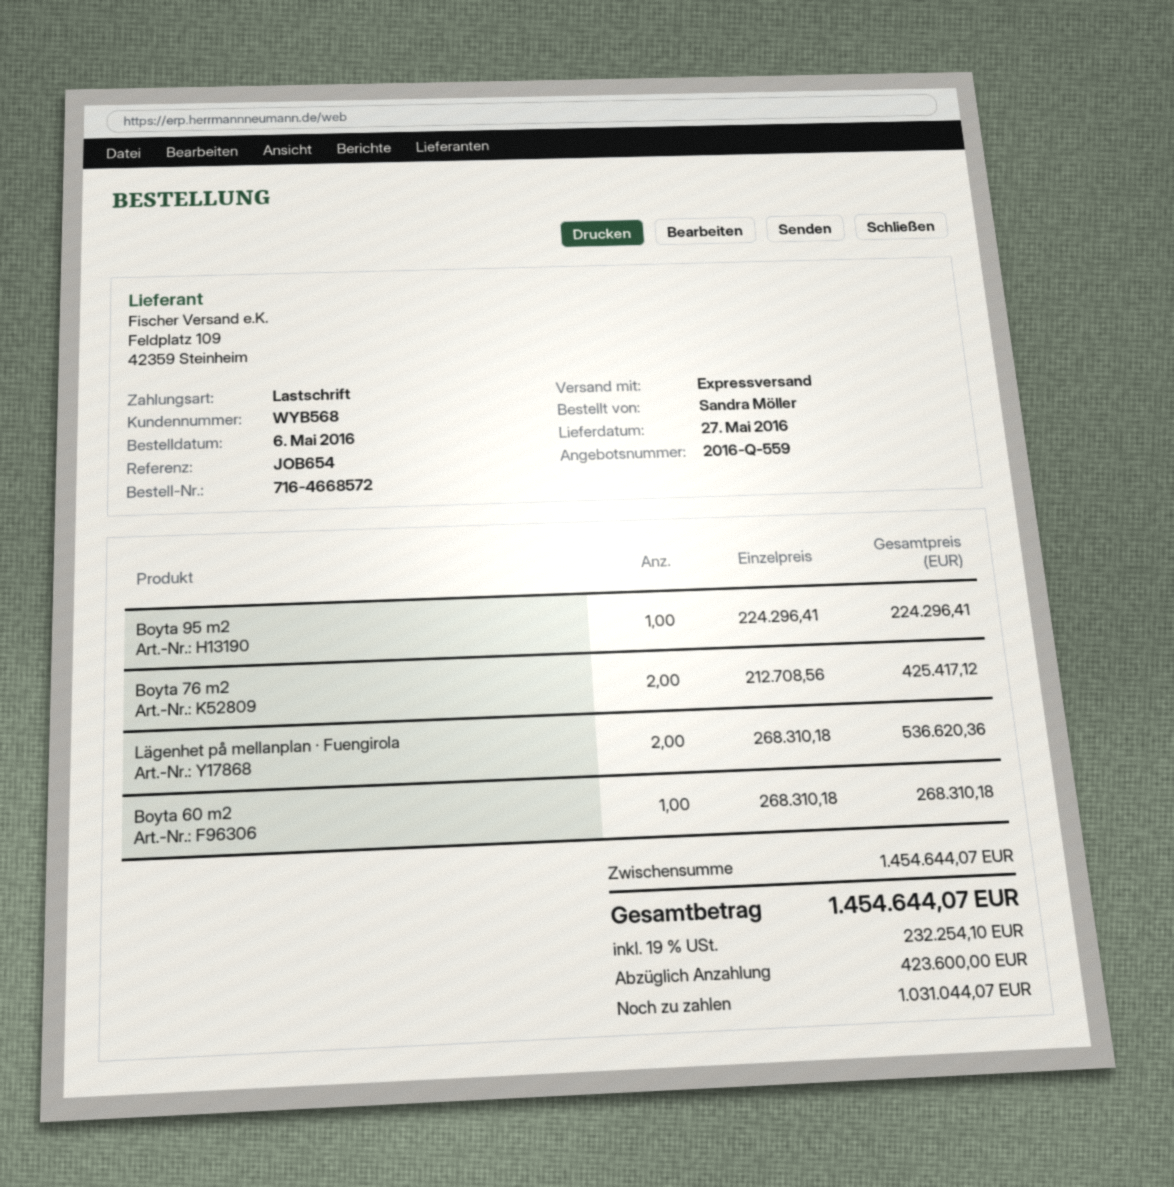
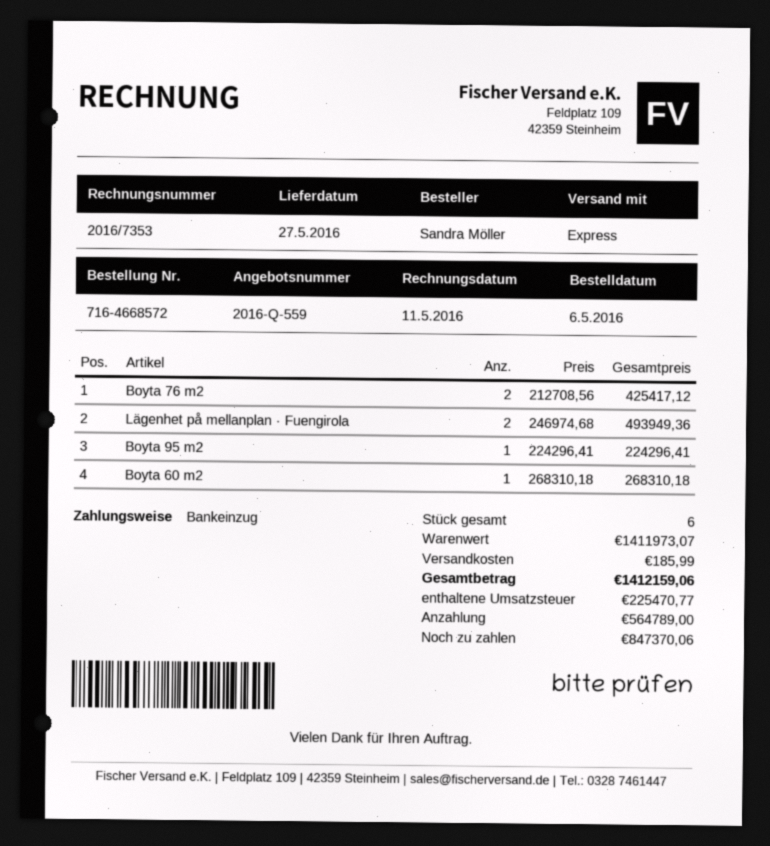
Lägenhet på mellanplan · Fuengirola: 2 x 268310.18 = 536620.36 -> 2 x 246974.68 = 493949.36
subtotal: 1454644.07 -> 1411973.07
shipping: none -> 185.99
tax: 232254.10 -> 225470.77
total: 1454644.07 -> 1412159.06
deposit: 423600.00 -> 564789.00
balance: 1031044.07 -> 847370.06

